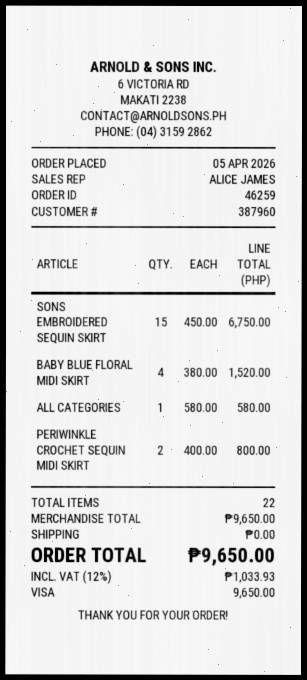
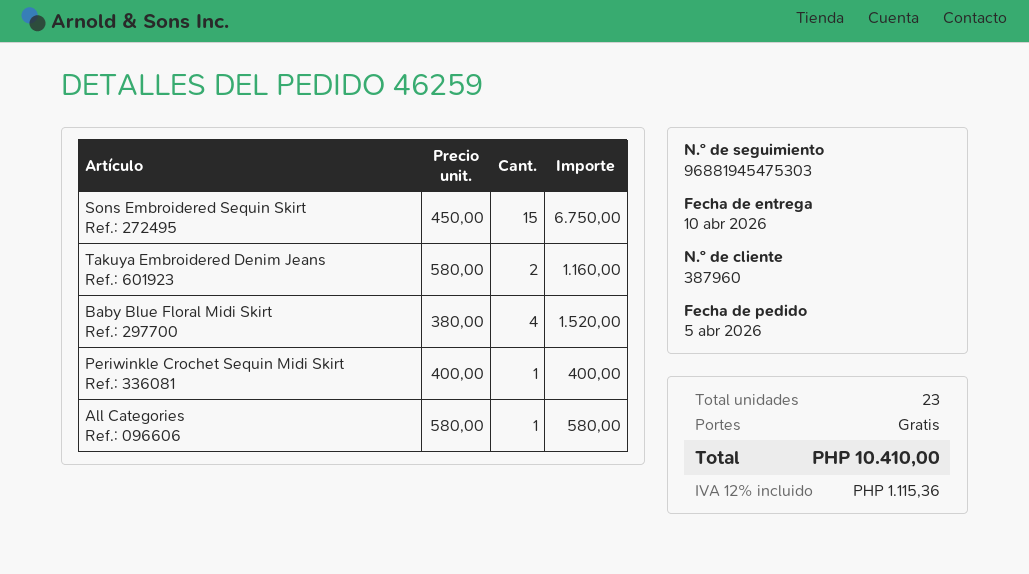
PERIWINKLE CROCHET SEQUIN MIDI SKIRT: 2 x 400.00 = 800.00 -> 1 x 400.00 = 400.00
Takuya Embroidered Denim Jeans: none -> 2 x 580.00 = 1160.00
total quantity: 22 -> 23
tax: 12% = 1033.93 -> 12% = 1115.36
total: 9650.00 -> 10410.00

